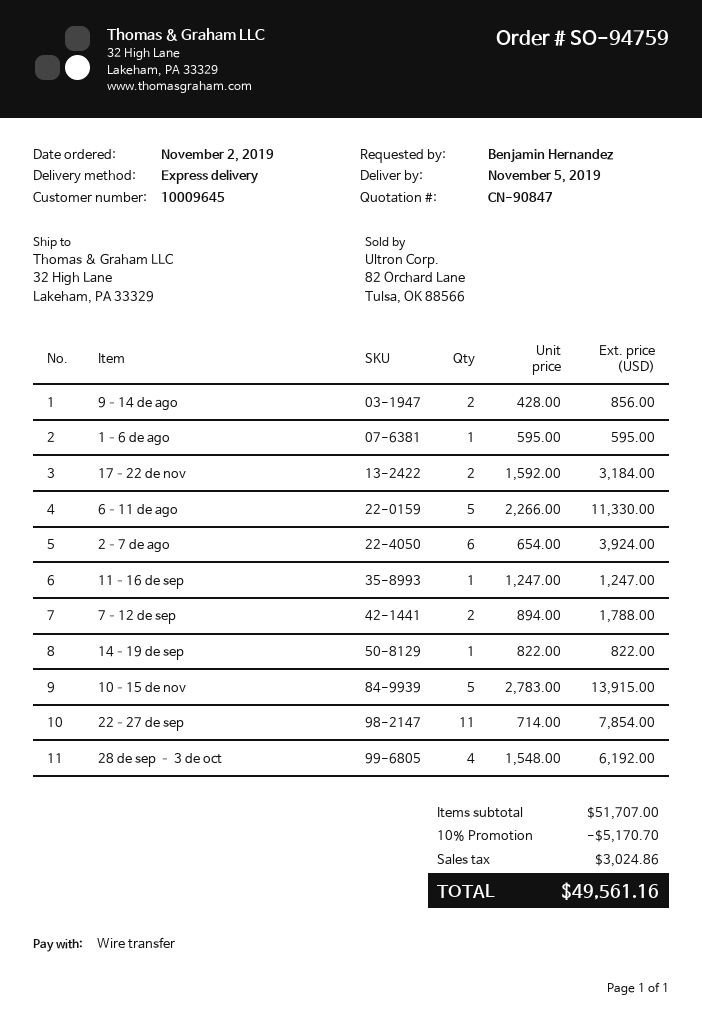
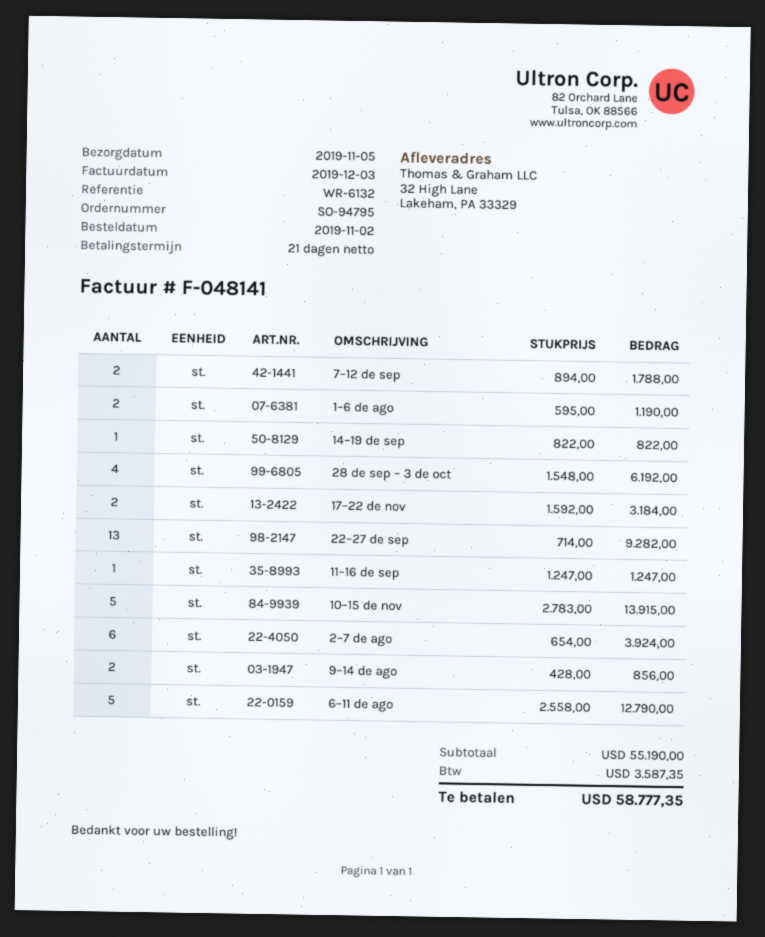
order number: SO-94759 -> SO-94795
1–6 de ago: 1 x 595.00 = 595.00 -> 2 x 595.00 = 1190.00
6–11 de ago: 5 x 2266.00 = 11330.00 -> 5 x 2558.00 = 12790.00
22–27 de sep: 11 x 714.00 = 7854.00 -> 13 x 714.00 = 9282.00
subtotal: 51707.00 -> 55190.00
discount: 10% = 5170.70 -> none
tax: 3024.86 -> 3587.35
total: 49561.16 -> 58777.35

